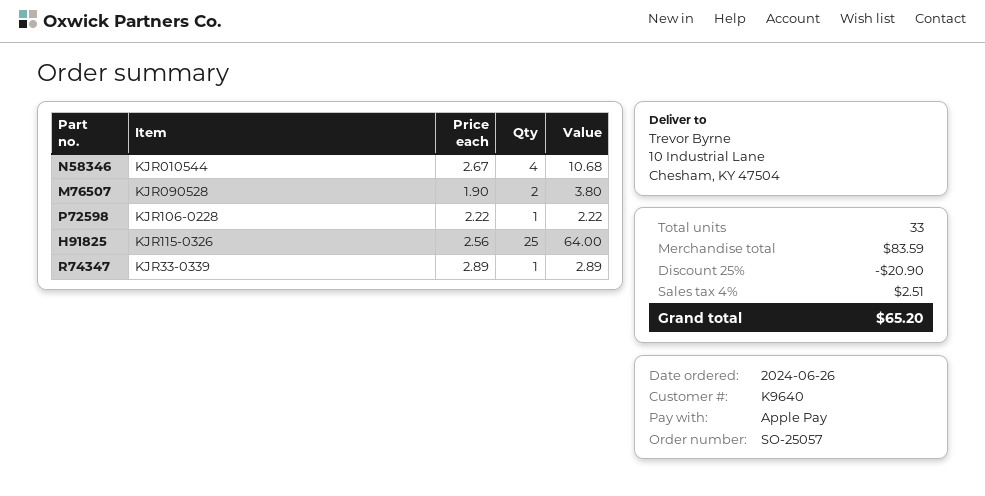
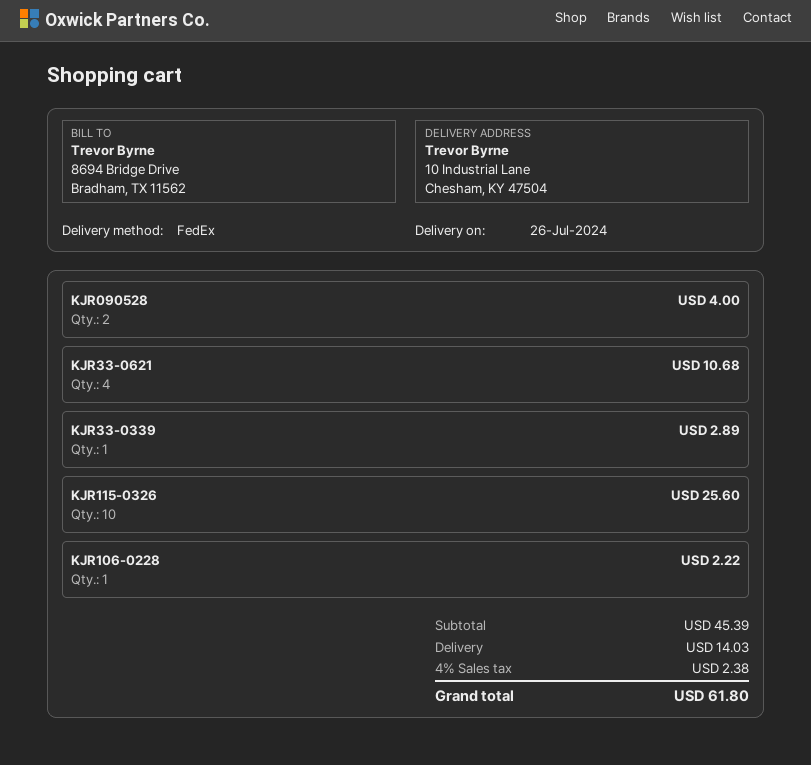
KJR010544: 4 for 10.68 -> none
KJR090528: 2 for 3.80 -> 2 for 4.00
KJR115-0326: 25 for 64.00 -> 10 for 25.60
KJR33-0621: none -> 4 for 10.68
subtotal: 83.59 -> 45.39
discount: 25% = 20.90 -> none
shipping: none -> 14.03
tax: 4% = 2.51 -> 4% = 2.38
total: 65.20 -> 61.80

